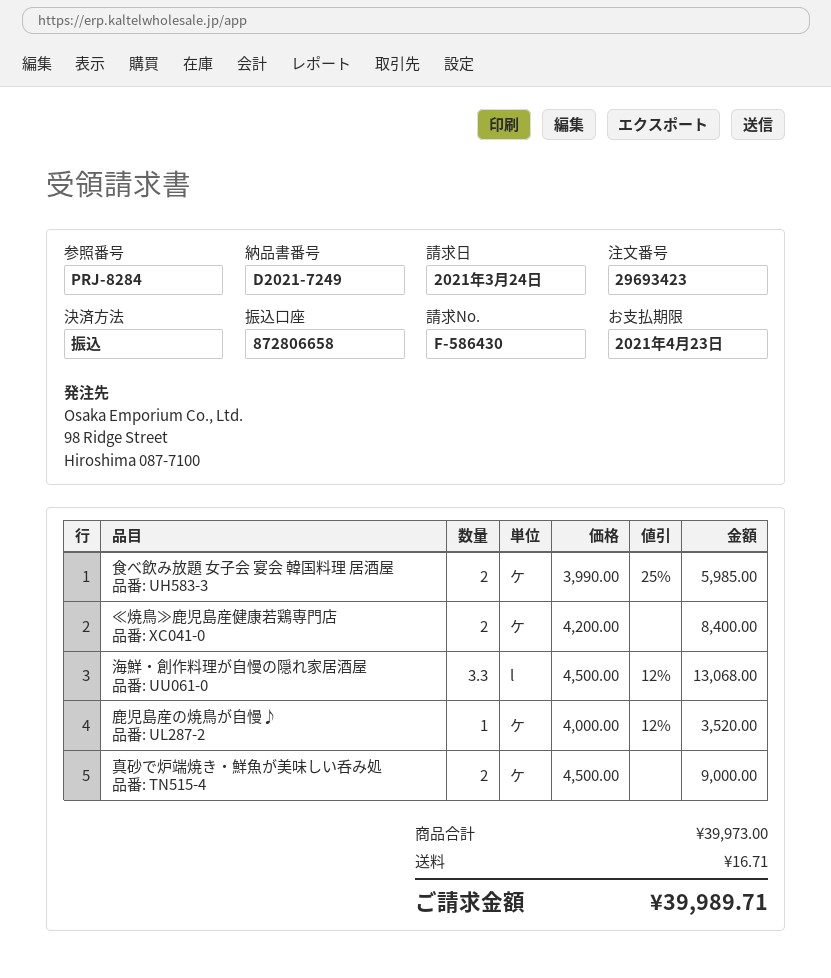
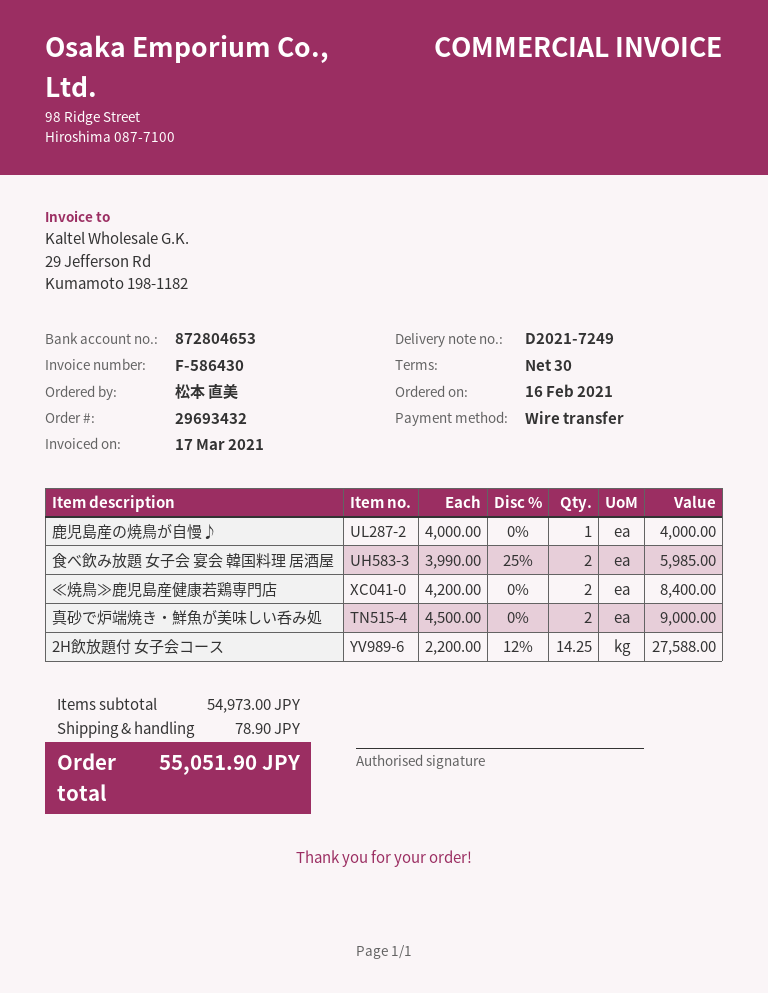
order number: 29693423 -> 29693432
invoice date: 2021-03-24 -> 2021-03-17
bank account: 872806658 -> 872804653
海鮮・創作料理が自慢の隠れ家居酒屋: 3.3 x 4500.00 - 12% = 13068.00 -> none
鹿児島産の焼鳥が自慢♪: 1 x 4000.00 - 12% = 3520.00 -> 1 x 4000.00 = 4000.00
2H飲放題付 女子会コース: none -> 14.25 x 2200.00 - 12% = 27588.00
subtotal: 39973.00 -> 54973.00
shipping: 16.71 -> 78.90
total: 39989.71 -> 55051.90

